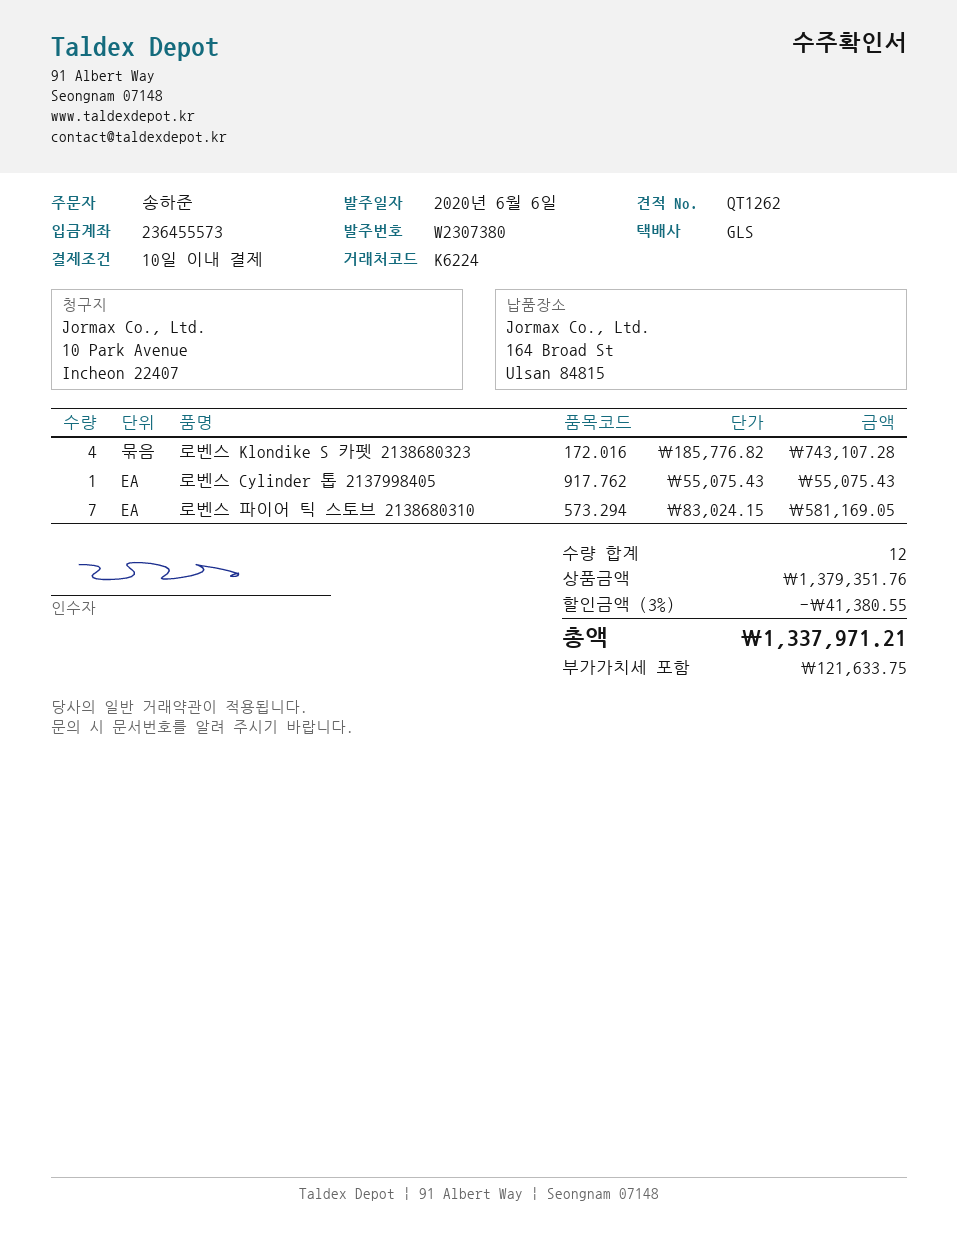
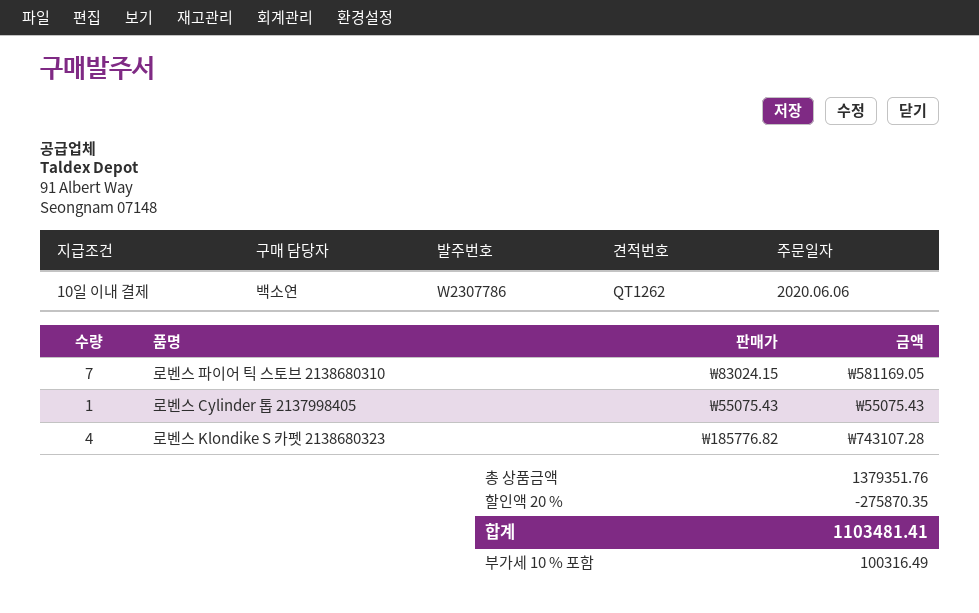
order number: W2307380 -> W2307786
ordered by: 송하준 -> 백소연
discount: 3% = 41380.55 -> 20% = 275870.35
tax: 121633.75 -> 100316.49
total: 1337971.21 -> 1103481.41

